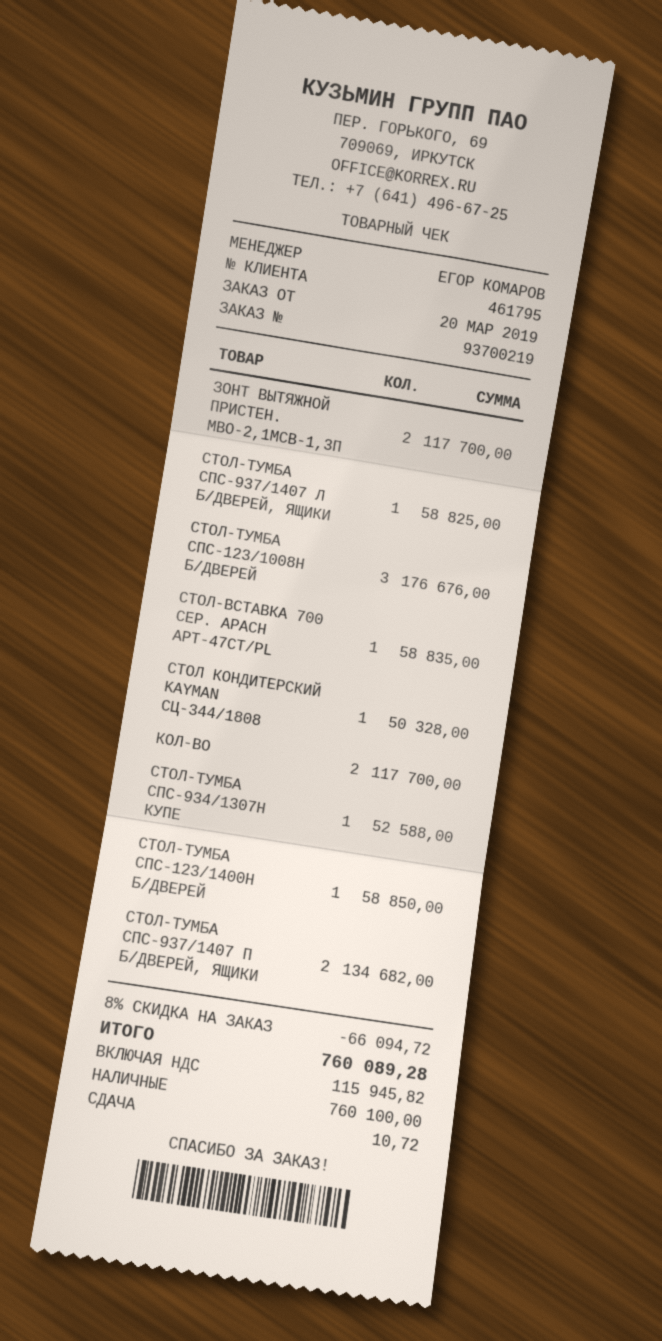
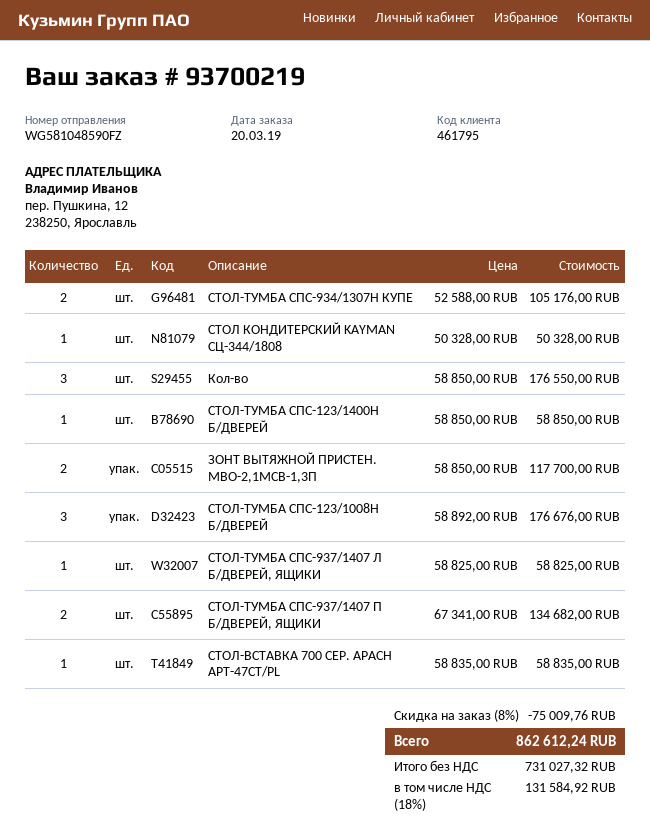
КОЛ-ВО: 2 for 117700.00 -> 3 for 176550.00
СТОЛ-ТУМБА СПС-934/1307Н КУПЕ: 1 for 52588.00 -> 2 for 105176.00
discount: 8% = 66094.72 -> 8% = 75009.76
tax: 115945.82 -> 131584.92
total: 760089.28 -> 862612.24

